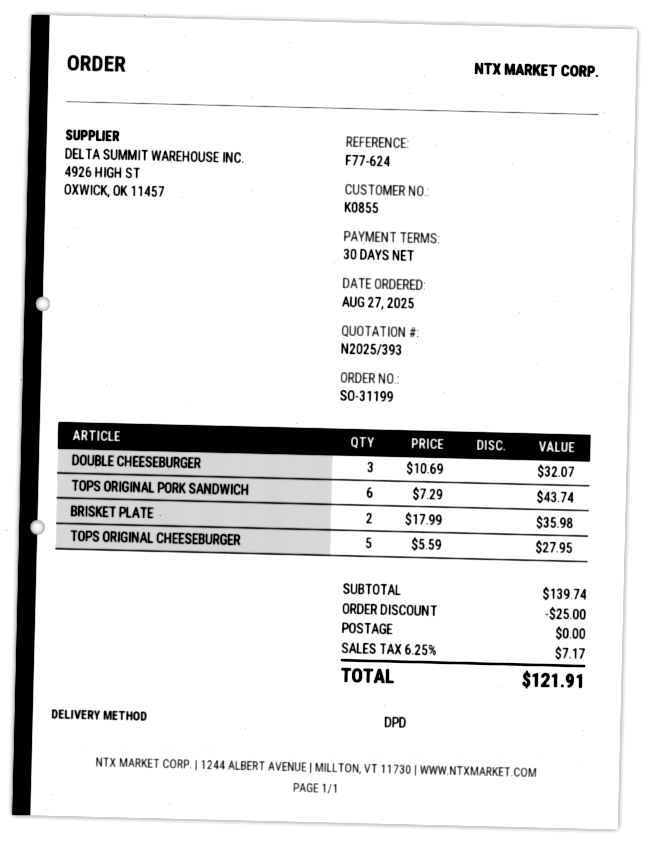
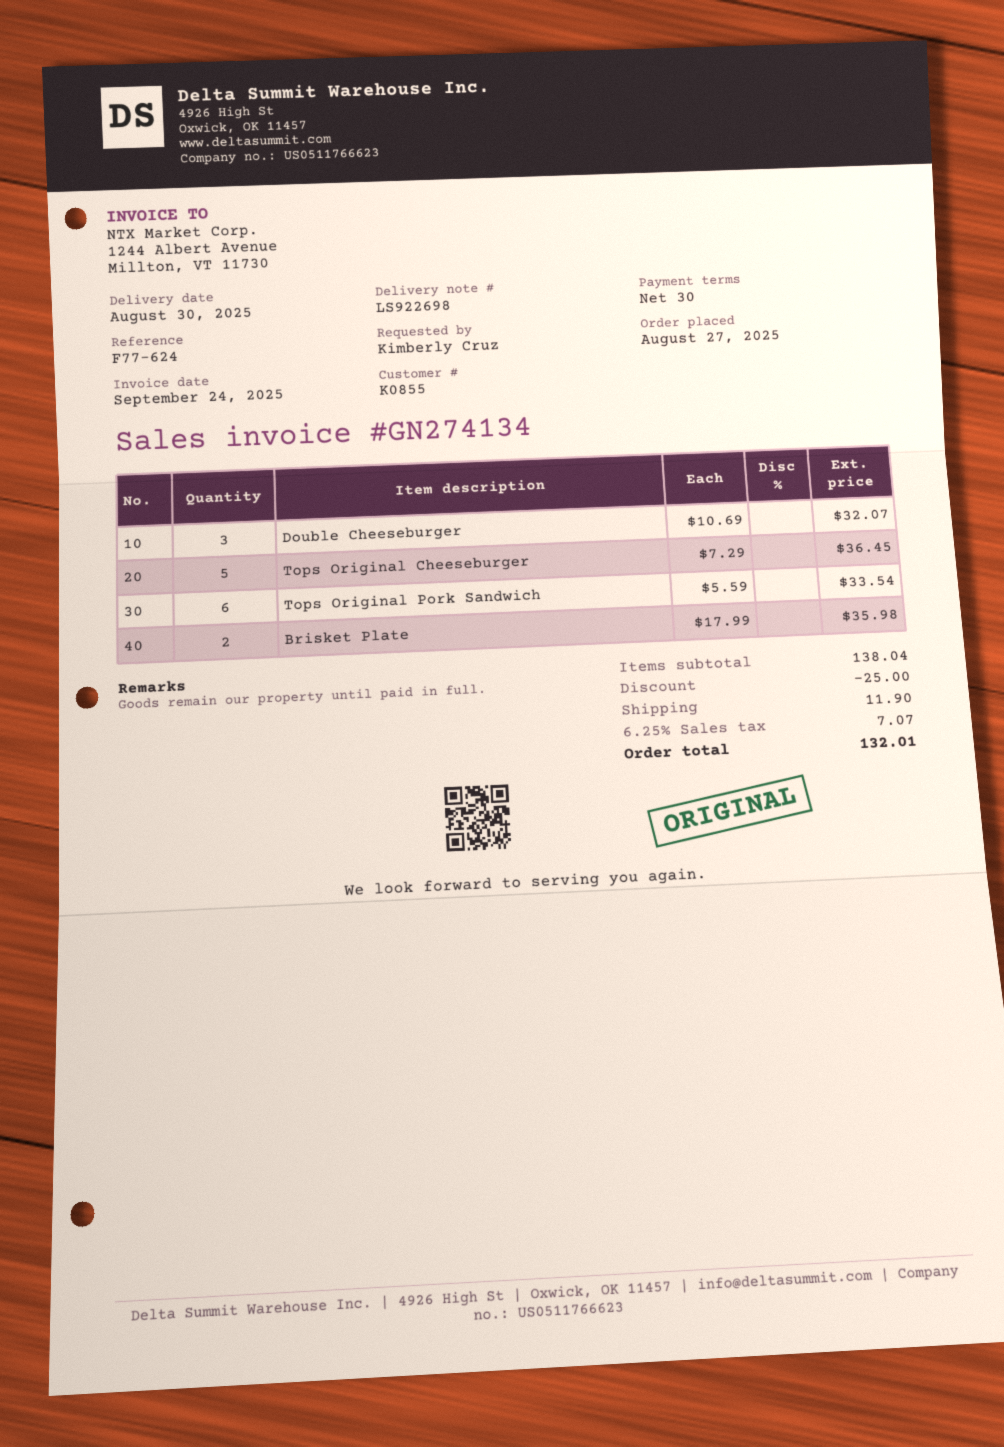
TOPS ORIGINAL PORK SANDWICH: 6 x 7.29 = 43.74 -> 6 x 5.59 = 33.54
TOPS ORIGINAL CHEESEBURGER: 5 x 5.59 = 27.95 -> 5 x 7.29 = 36.45
subtotal: 139.74 -> 138.04
shipping: 0.00 -> 11.90
tax: 6.25% = 7.17 -> 6.25% = 7.07
total: 121.91 -> 132.01

